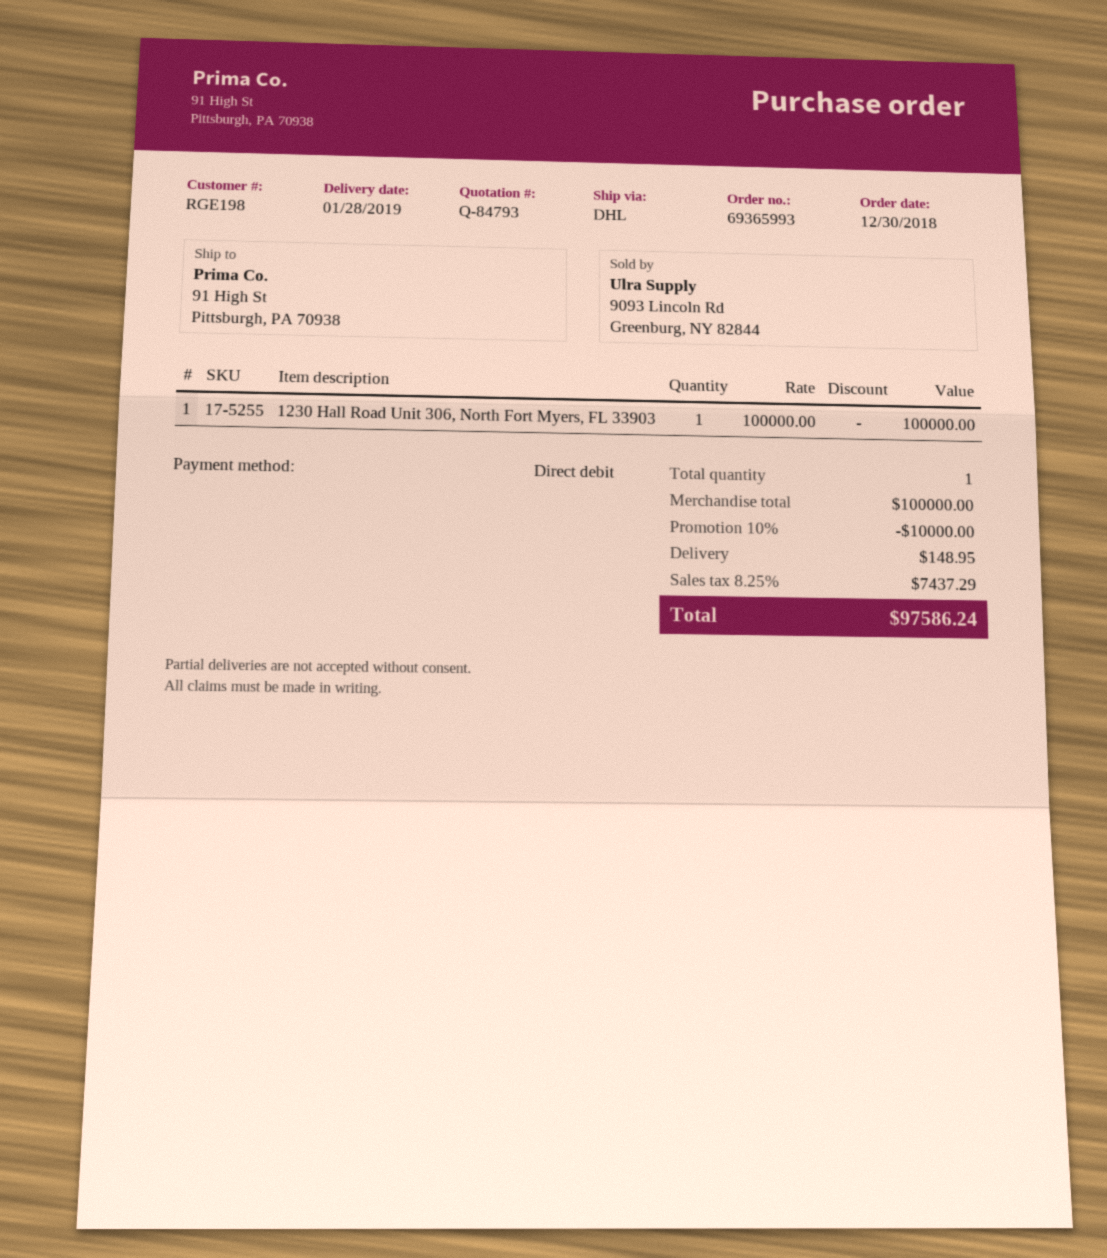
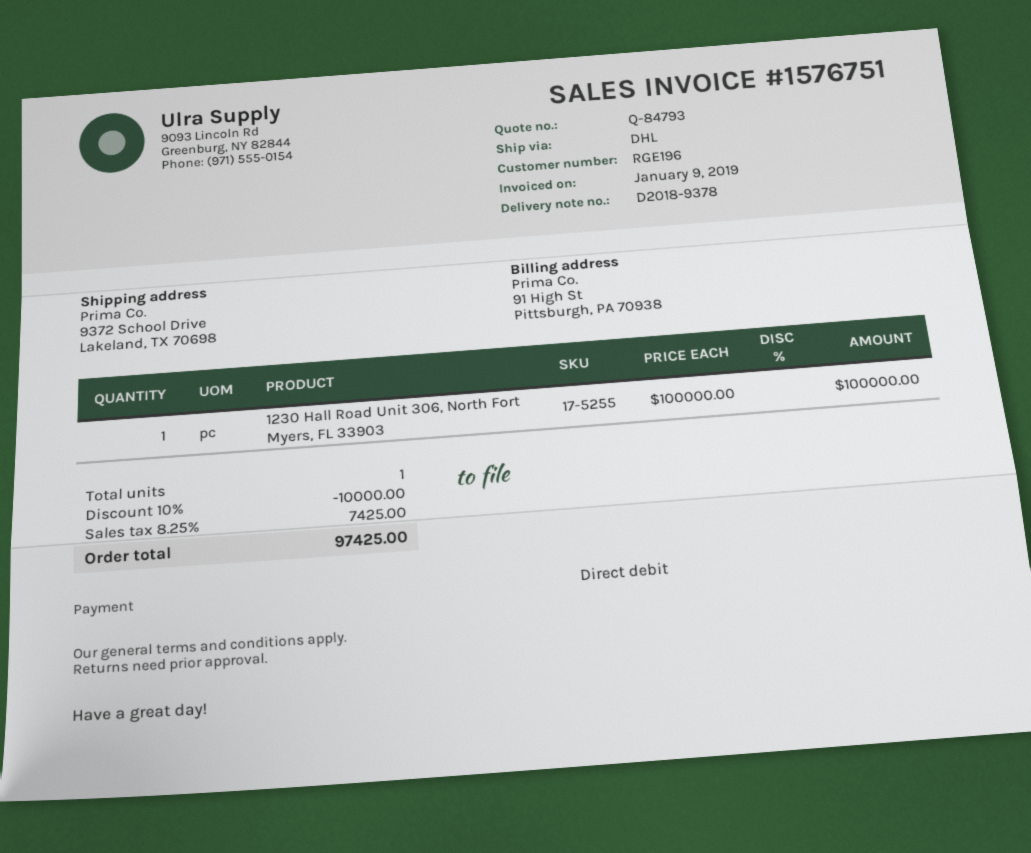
customer number: RGE198 -> RGE196
ship to: 91 High St, Pittsburgh, PA 70938 -> 9372 School Drive, Lakeland, TX 70698
shipping: 148.95 -> none
tax: 8.25% = 7437.29 -> 8.25% = 7425.00
total: 97586.24 -> 97425.00

